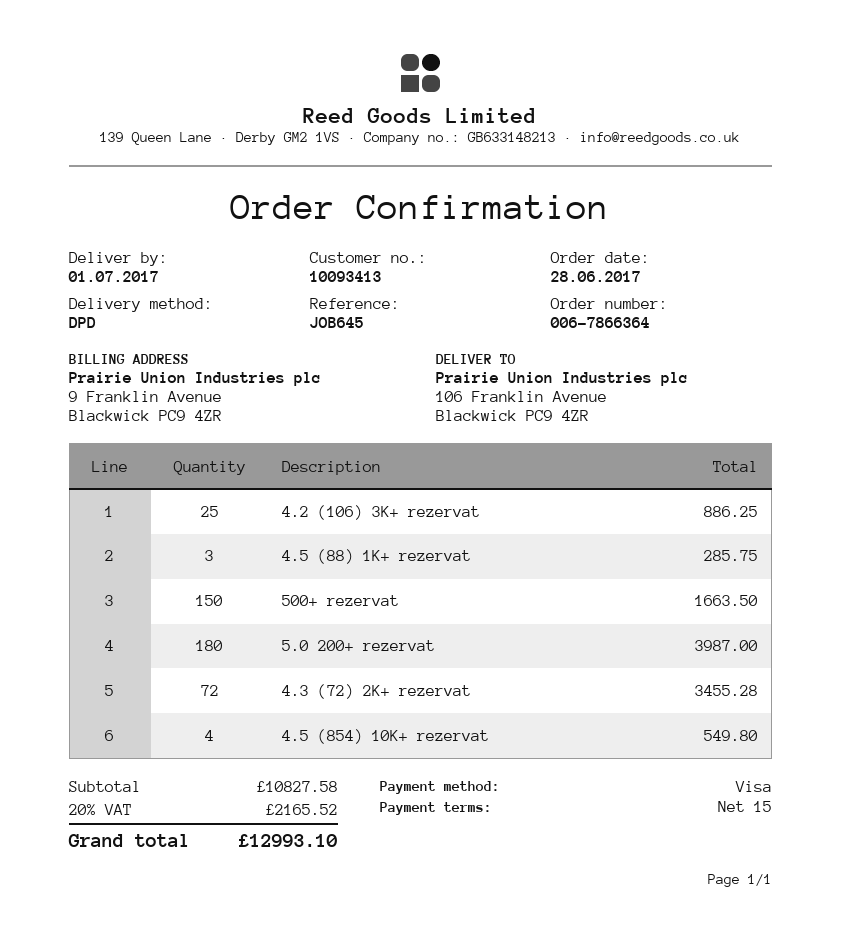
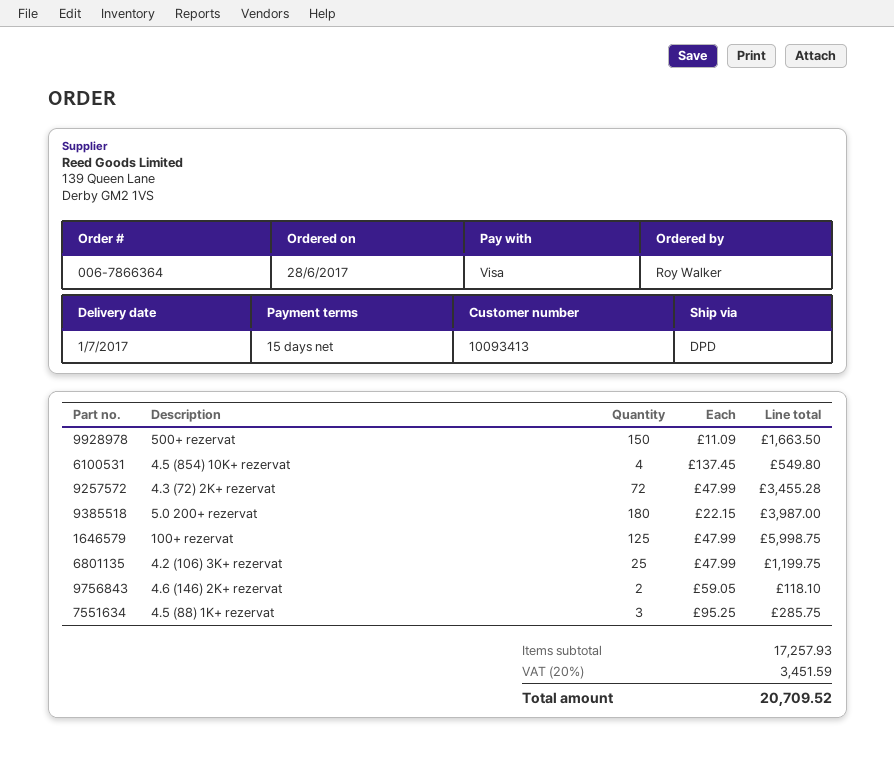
4.2 (106) 3K+ rezervat: 25 for 886.25 -> 25 for 1199.75
100+ rezervat: none -> 125 for 5998.75
4.6 (146) 2K+ rezervat: none -> 2 for 118.10
subtotal: 10827.58 -> 17257.93
tax: 20% = 2165.52 -> 20% = 3451.59
total: 12993.10 -> 20709.52

